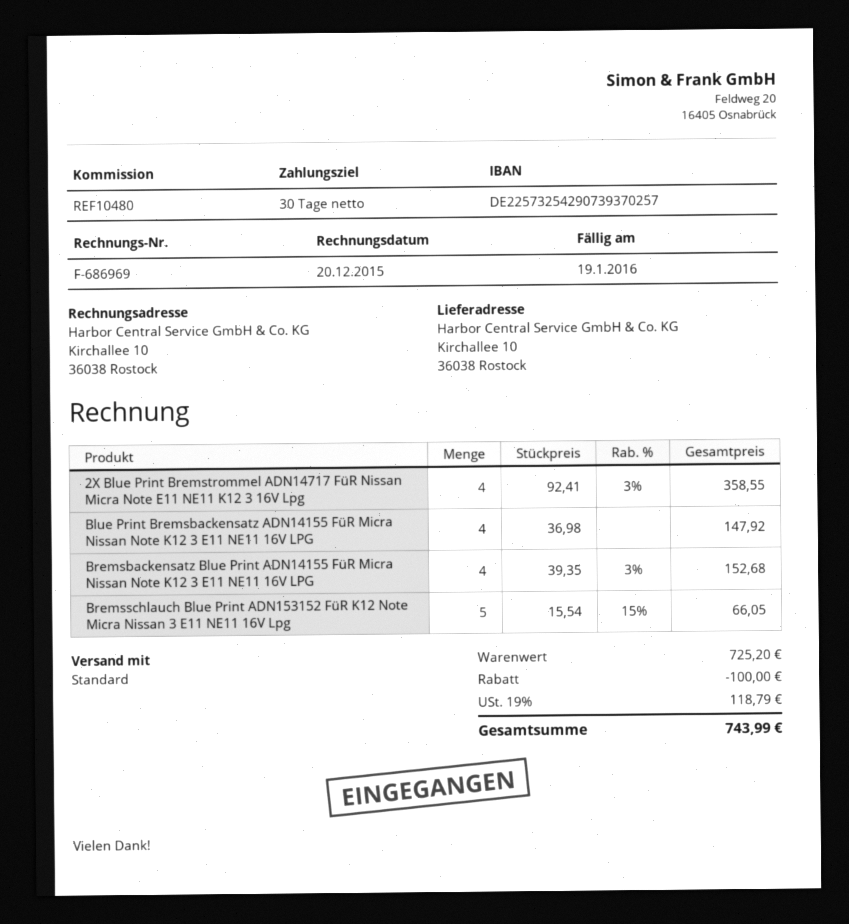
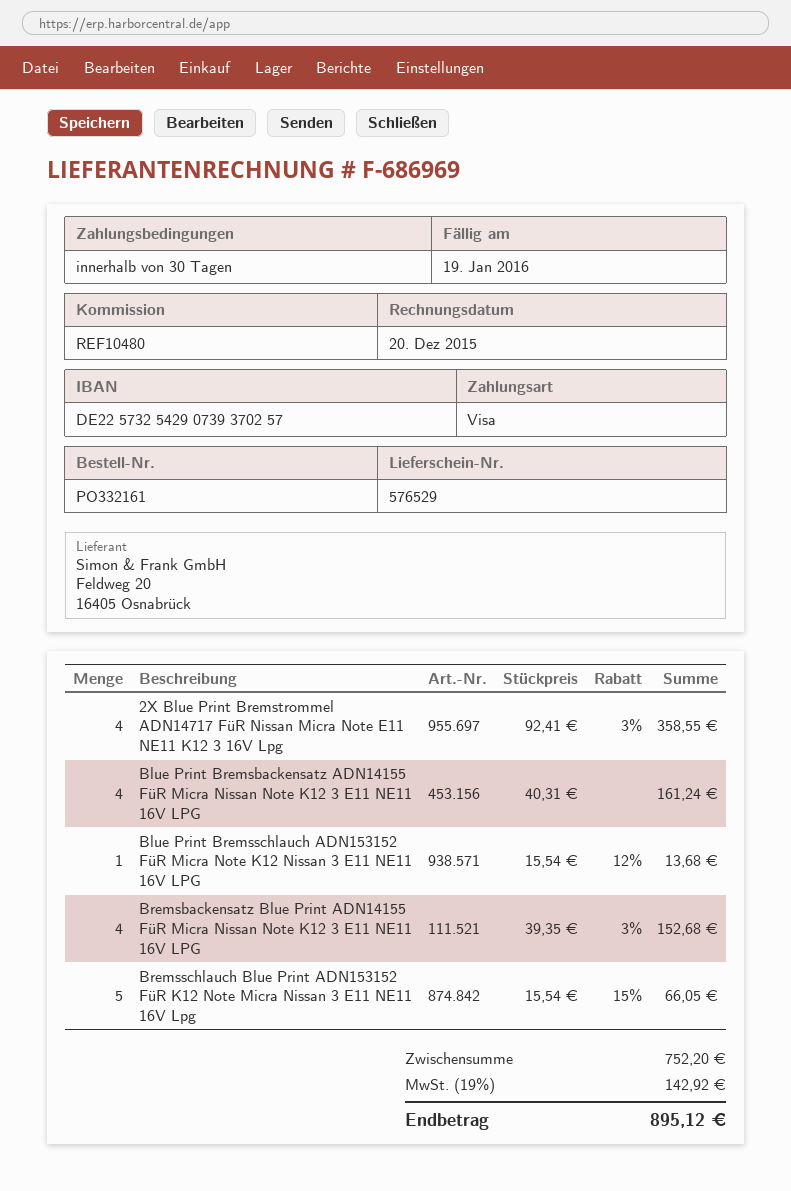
Blue Print Bremsbackensatz ADN14155 FüR Micra Nissan Note K12 3 E11 NE11 16V LPG: 4 x 36.98 = 147.92 -> 4 x 40.31 = 161.24
Blue Print Bremsschlauch ADN153152 FüR Micra Note K12 Nissan 3 E11 NE11 16V LPG: none -> 1 x 15.54 - 12% = 13.68
subtotal: 725.20 -> 752.20
discount: 100.00 -> none
tax: 19% = 118.79 -> 19% = 142.92
total: 743.99 -> 895.12

